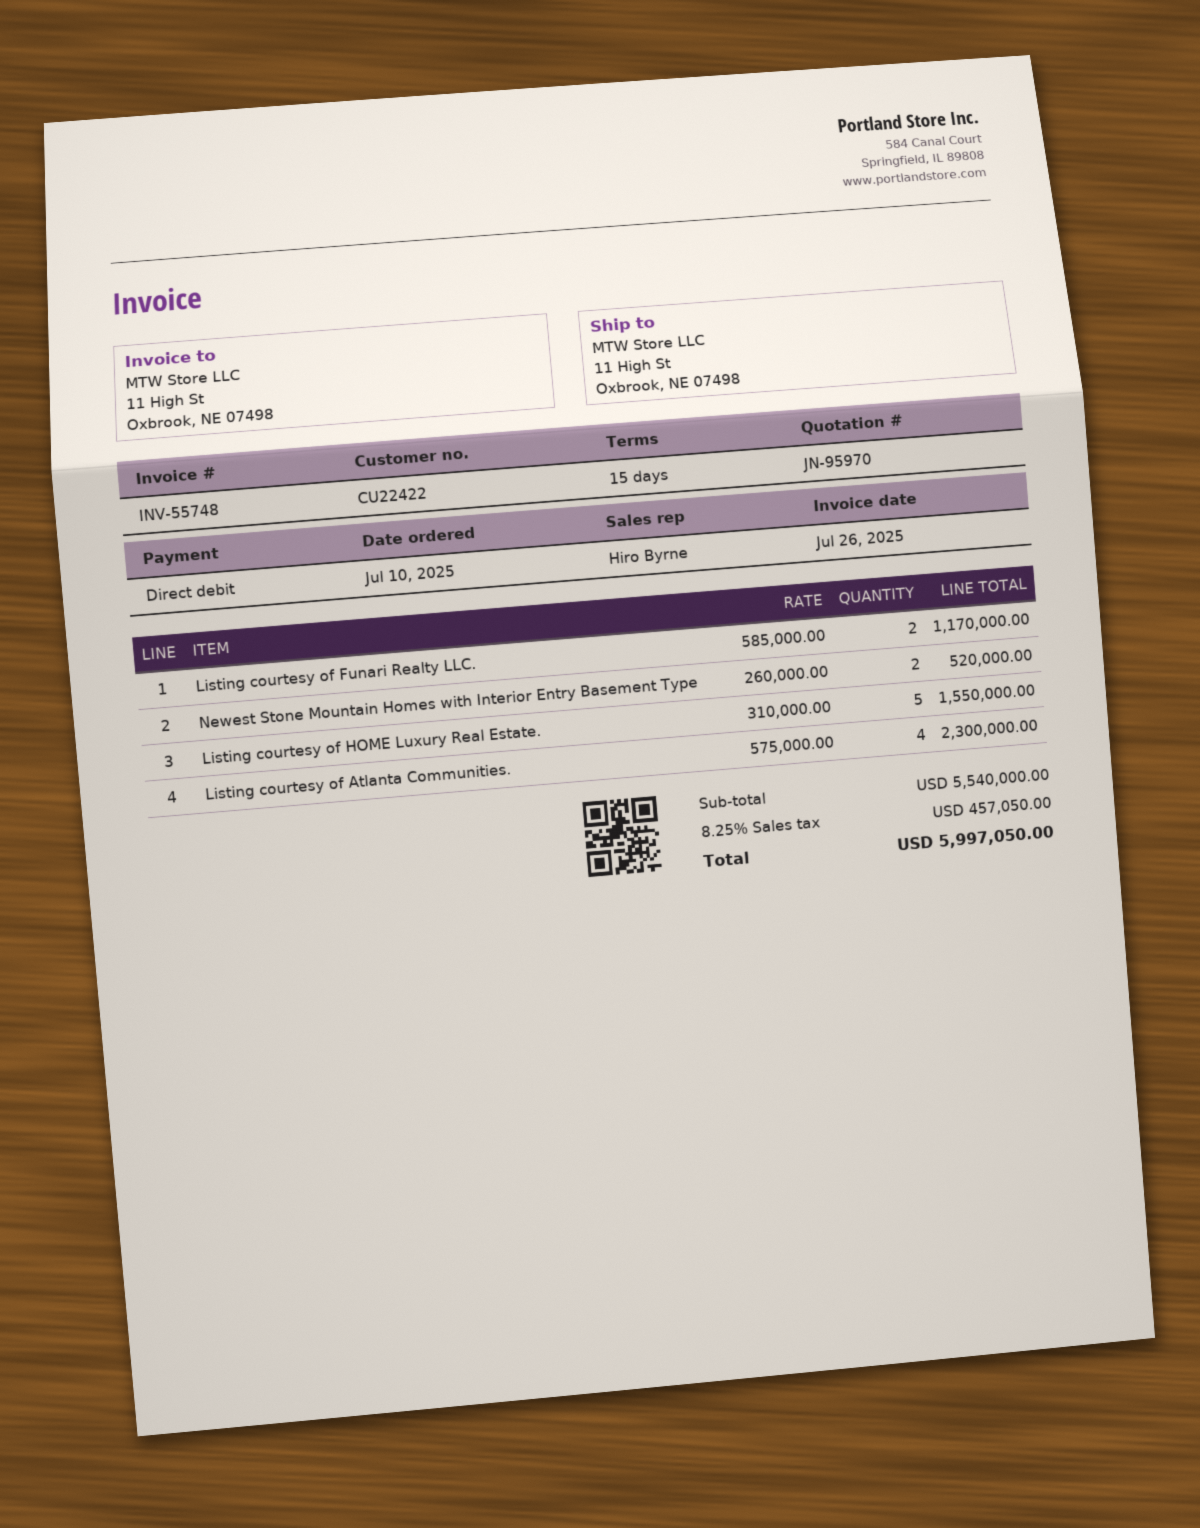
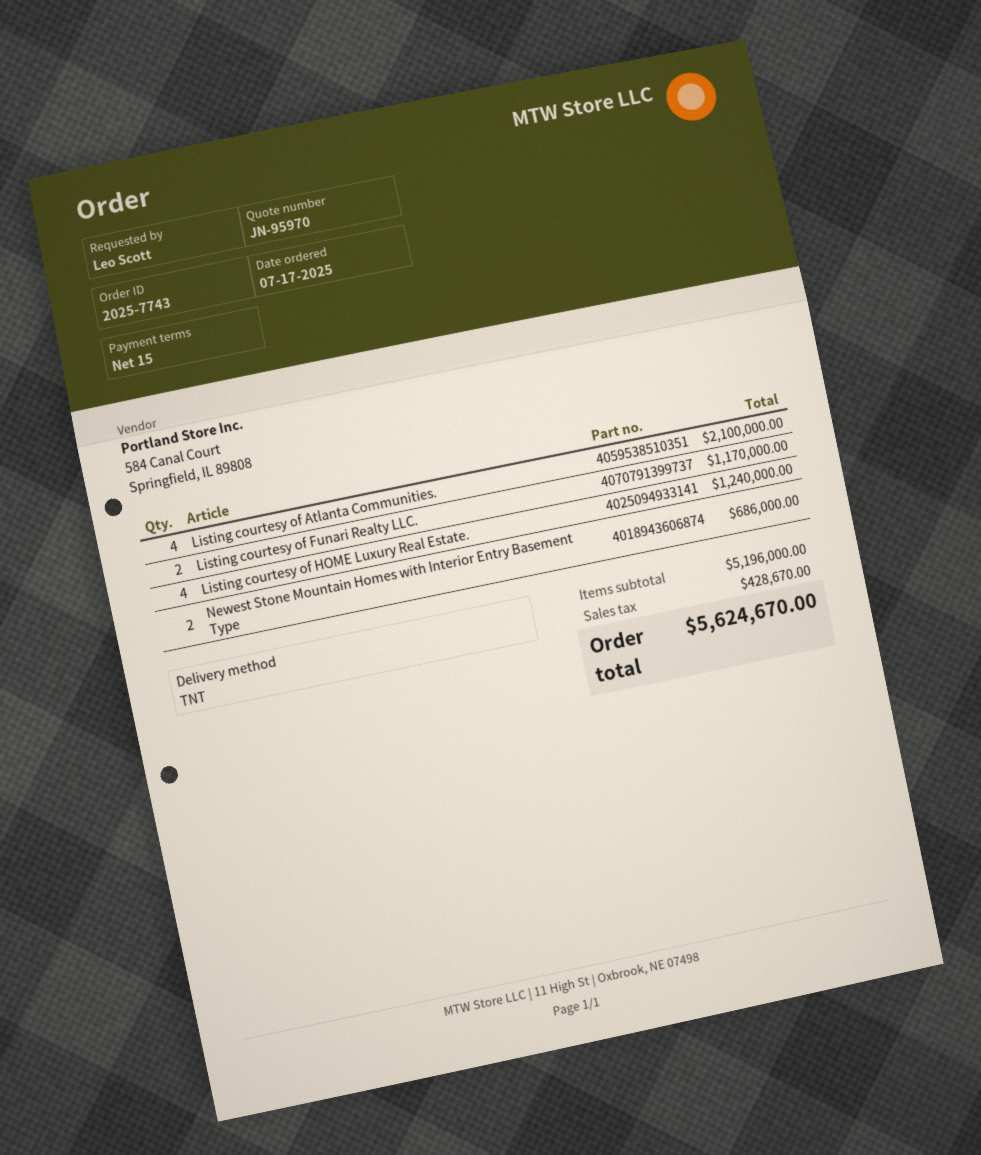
order date: 2025-07-10 -> 2025-07-17
Newest Stone Mountain Homes with Interior Entry Basement Type: 2 for 520000.00 -> 2 for 686000.00
Listing courtesy of HOME Luxury Real Estate.: 5 for 1550000.00 -> 4 for 1240000.00
Listing courtesy of Atlanta Communities.: 4 for 2300000.00 -> 4 for 2100000.00
subtotal: 5540000.00 -> 5196000.00
tax: 457050.00 -> 428670.00
total: 5997050.00 -> 5624670.00

